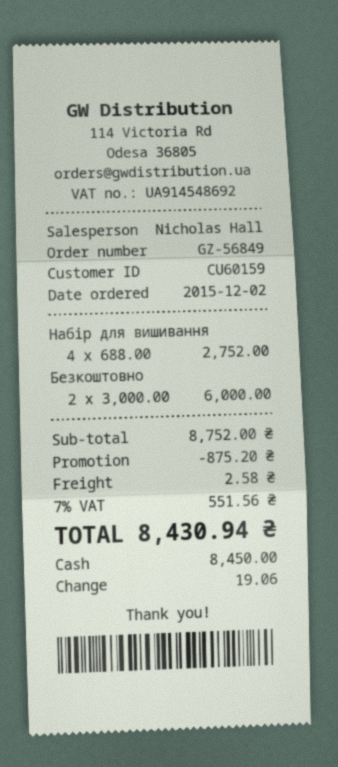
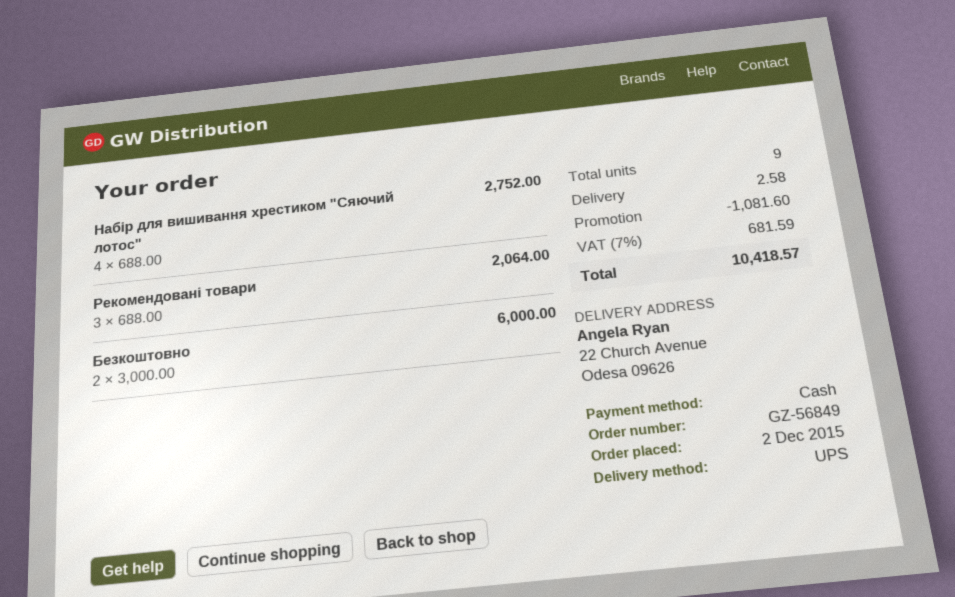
Рекомендовані товари: none -> 3 x 688.00 = 2064.00
discount: 875.20 -> 1081.60
tax: 7% = 551.56 -> 7% = 681.59
total: 8430.94 -> 10418.57

